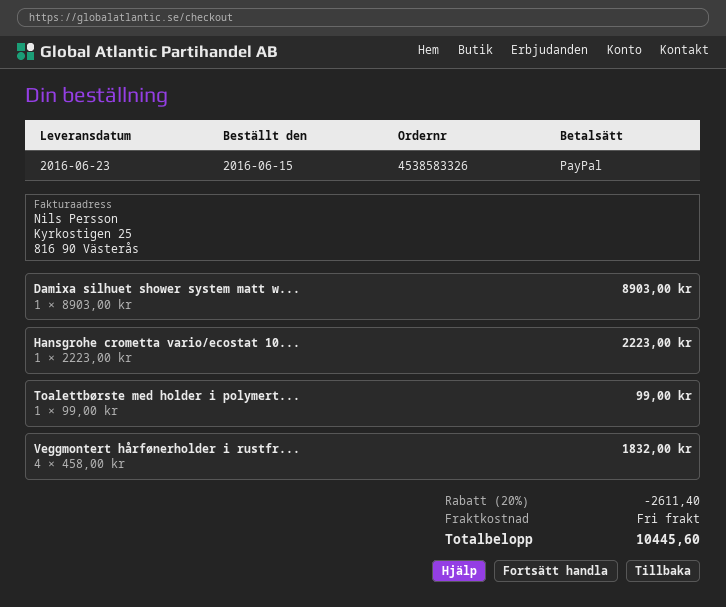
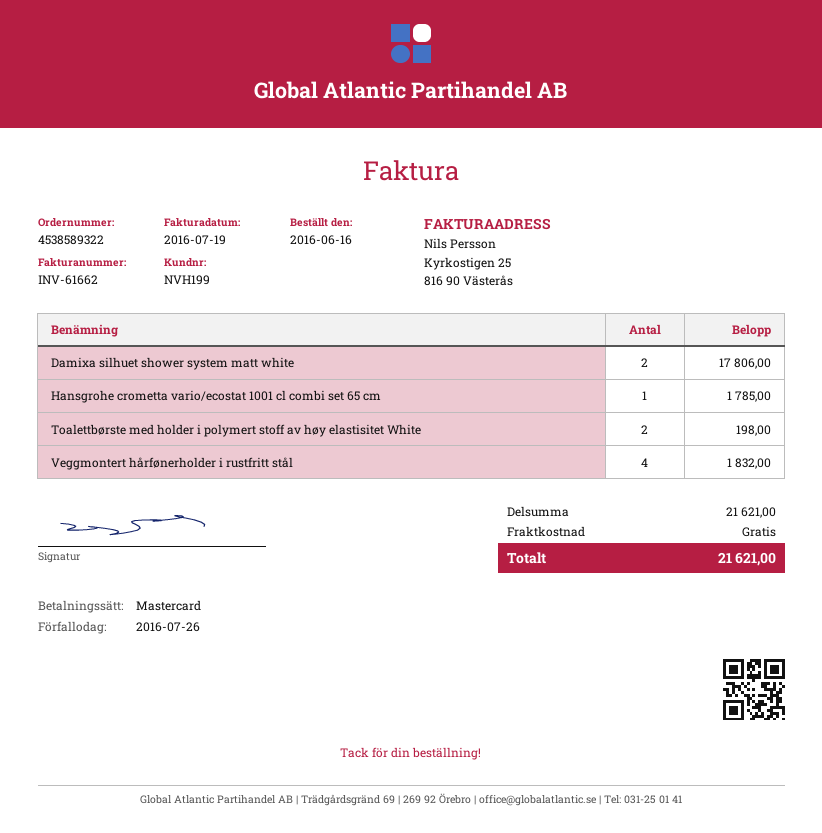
order number: 4538583326 -> 4538589322
order date: 2016-06-15 -> 2016-06-16
payment method: PayPal -> Mastercard
Damixa silhuet shower system matt w...: 1 for 8903.00 -> 2 for 17806.00
Hansgrohe crometta vario/ecostat 10...: 1 for 2223.00 -> 1 for 1785.00
Toalettbørste med holder i polymert...: 1 for 99.00 -> 2 for 198.00
discount: 20% = 2611.40 -> none
total: 10445.60 -> 21621.00

